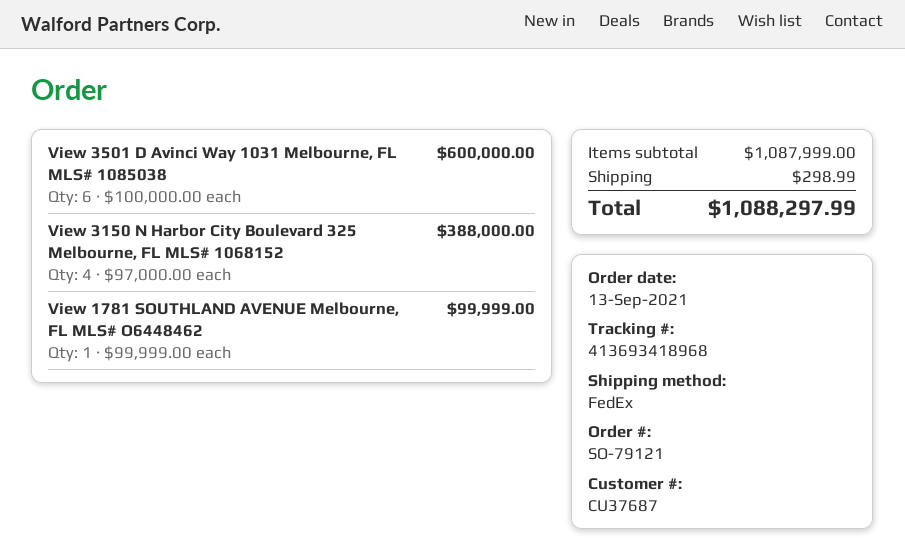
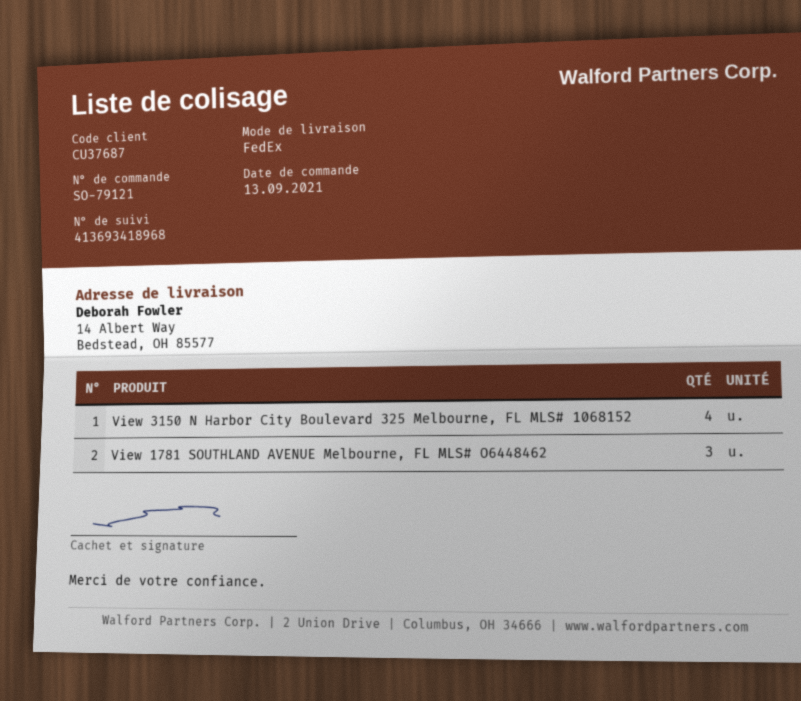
View 3501 D Avinci Way 1031 Melbourne, FL MLS# 1085038: 6 -> none
View 1781 SOUTHLAND AVENUE Melbourne, FL MLS# O6448462: 1 -> 3

